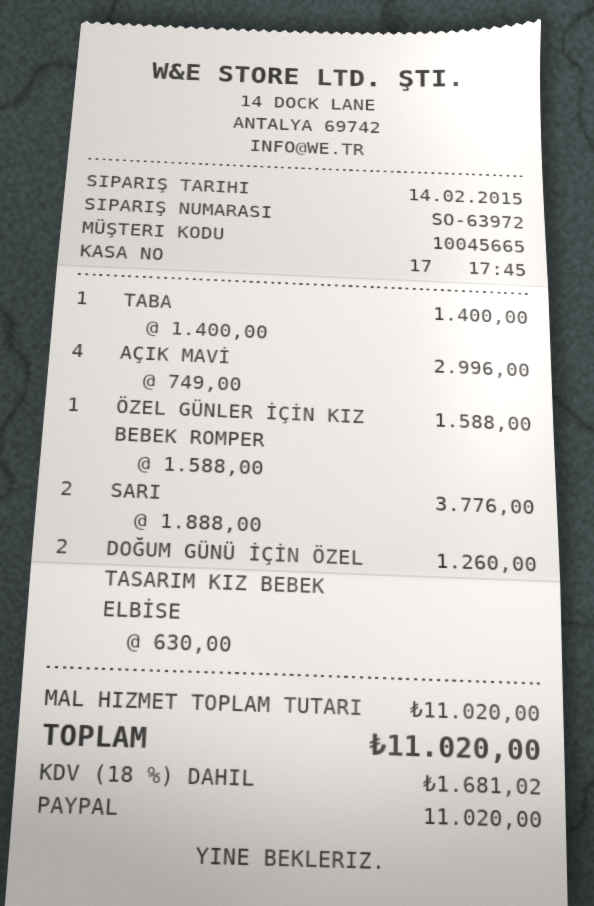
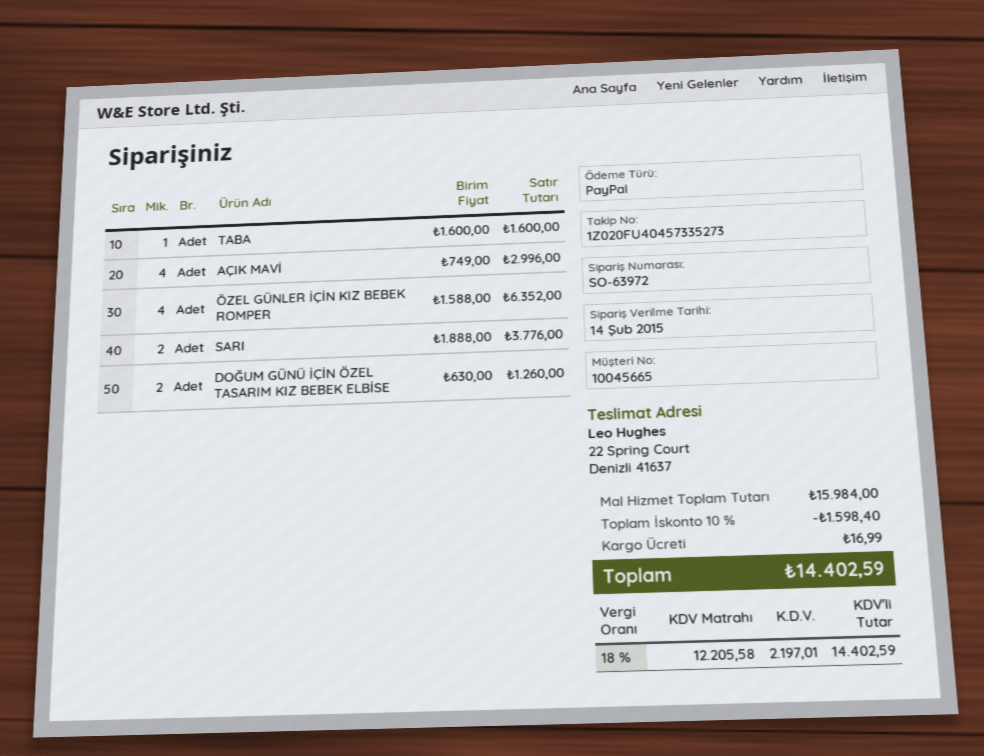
TABA: 1 x 1400.00 = 1400.00 -> 1 x 1600.00 = 1600.00
ÖZEL GÜNLER İÇİN KIZ BEBEK ROMPER: 1 x 1588.00 = 1588.00 -> 4 x 1588.00 = 6352.00
subtotal: 11020.00 -> 15984.00
discount: none -> 10% = 1598.40
shipping: none -> 16.99
tax: 18% = 1681.02 -> 18% = 2197.01
total: 11020.00 -> 14402.59

